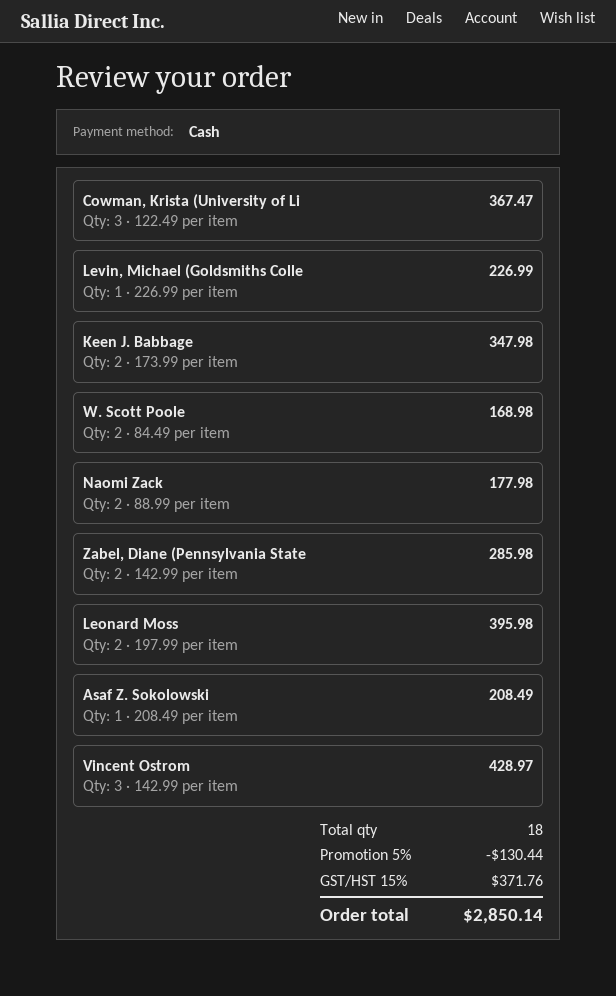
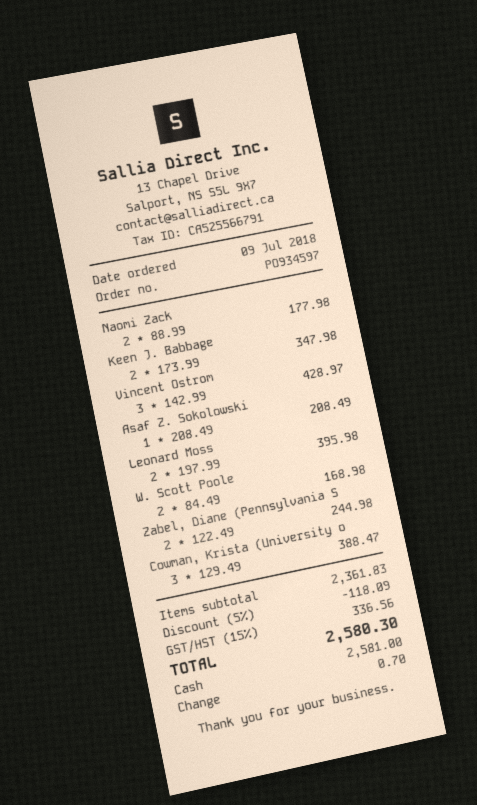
Cowman, Krista (University of Li: 3 x 122.49 = 367.47 -> 3 x 129.49 = 388.47
Levin, Michael (Goldsmiths Colle: 1 x 226.99 = 226.99 -> none
Zabel, Diane (Pennsylvania State: 2 x 142.99 = 285.98 -> 2 x 122.49 = 244.98
discount: 5% = 130.44 -> 5% = 118.09
tax: 15% = 371.76 -> 15% = 336.56
total: 2850.14 -> 2580.30

